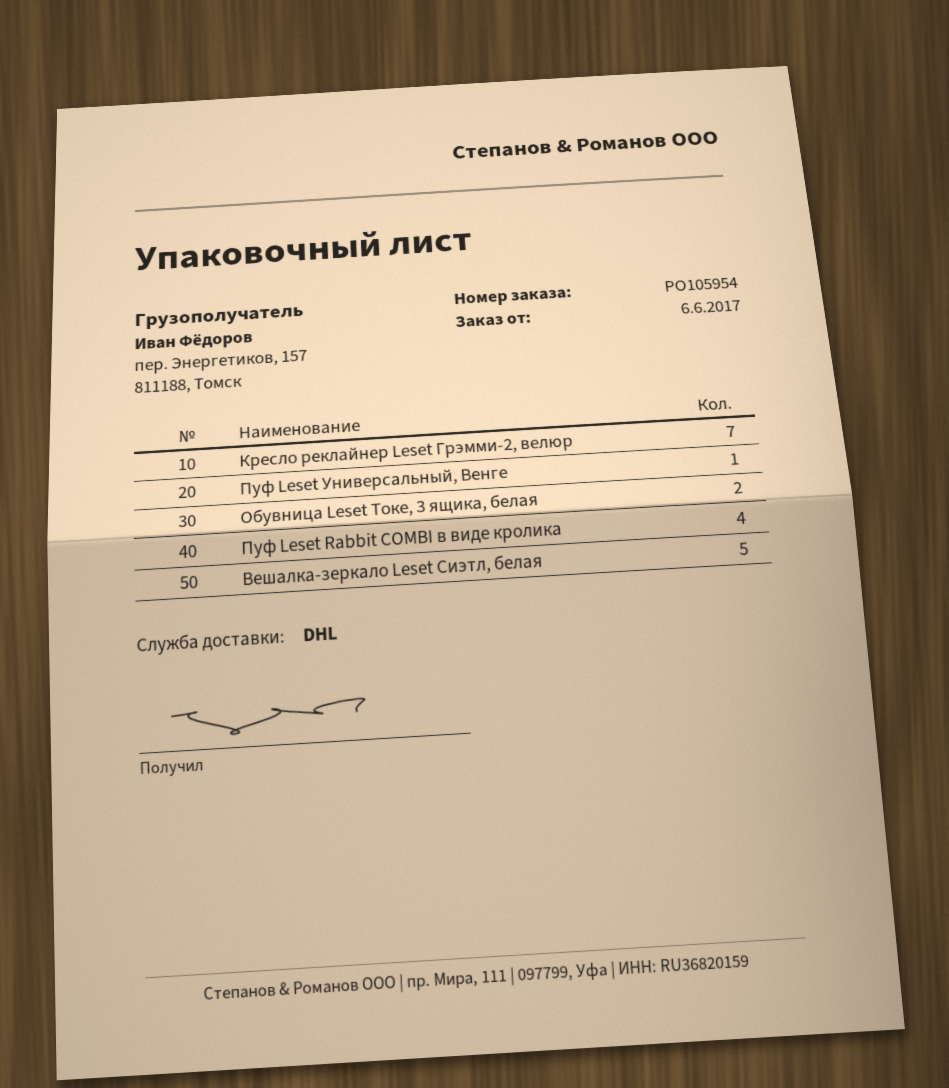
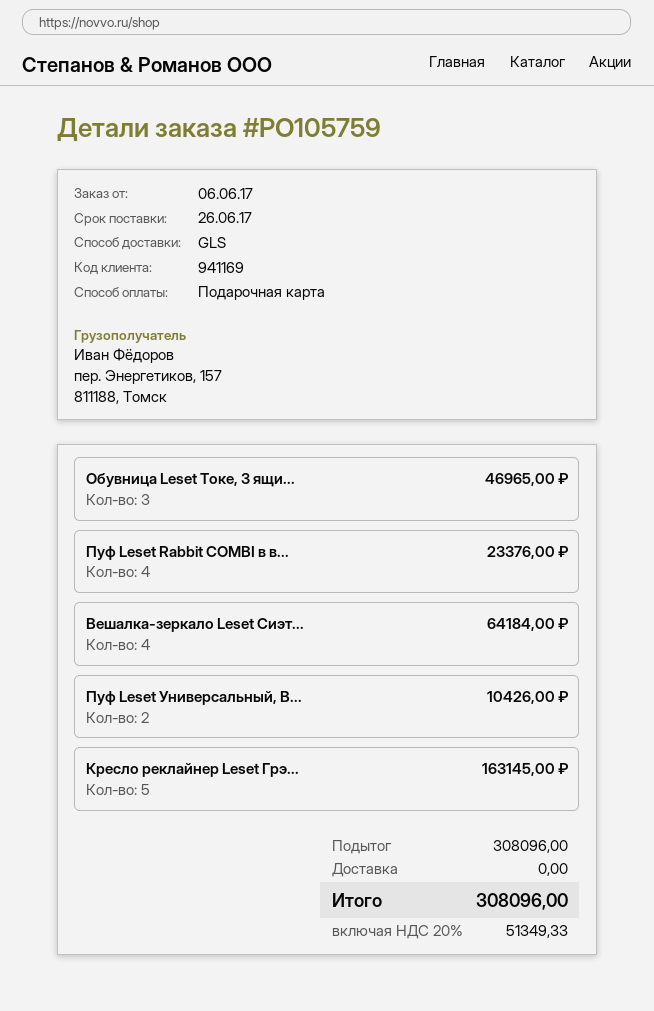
order number: PO105954 -> PO105759
shipping method: DHL -> GLS
Кресло реклайнер Leset Грэмми-2, велюр: 7 -> 5
Пуф Leset Универсальный, Венге: 1 -> 2
Обувница Leset Токе, 3 ящика, белая: 2 -> 3
Вешалка-зеркало Leset Сиэтл, белая: 5 -> 4

